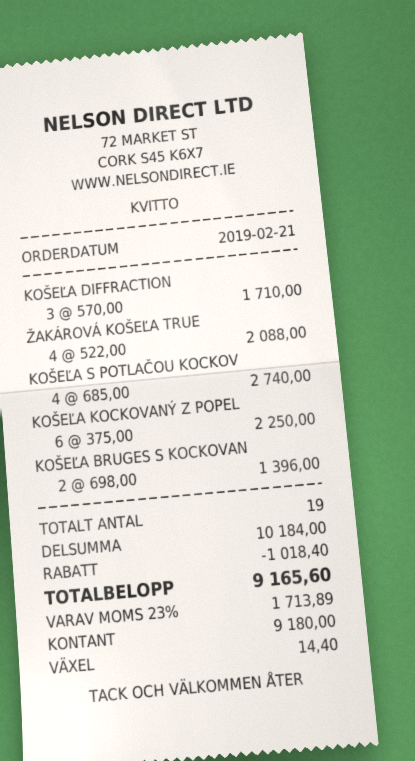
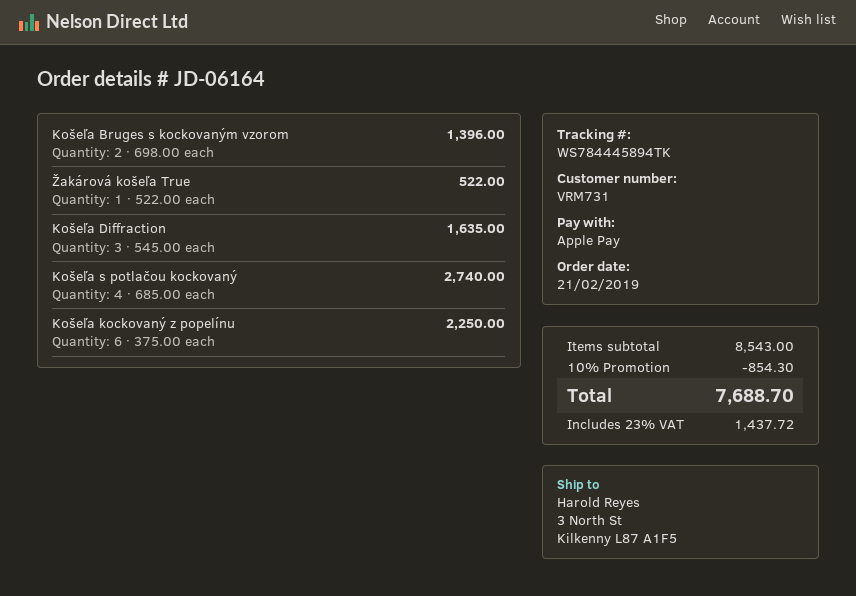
payment method: cash -> Apple Pay
KOŠEĽA DIFFRACTION: 3 x 570.00 = 1710.00 -> 3 x 545.00 = 1635.00
ŽAKÁROVÁ KOŠEĽA TRUE: 4 x 522.00 = 2088.00 -> 1 x 522.00 = 522.00
subtotal: 10184.00 -> 8543.00
discount: 1018.40 -> 854.30
tax: 23% = 1713.89 -> 23% = 1437.72
total: 9165.60 -> 7688.70

